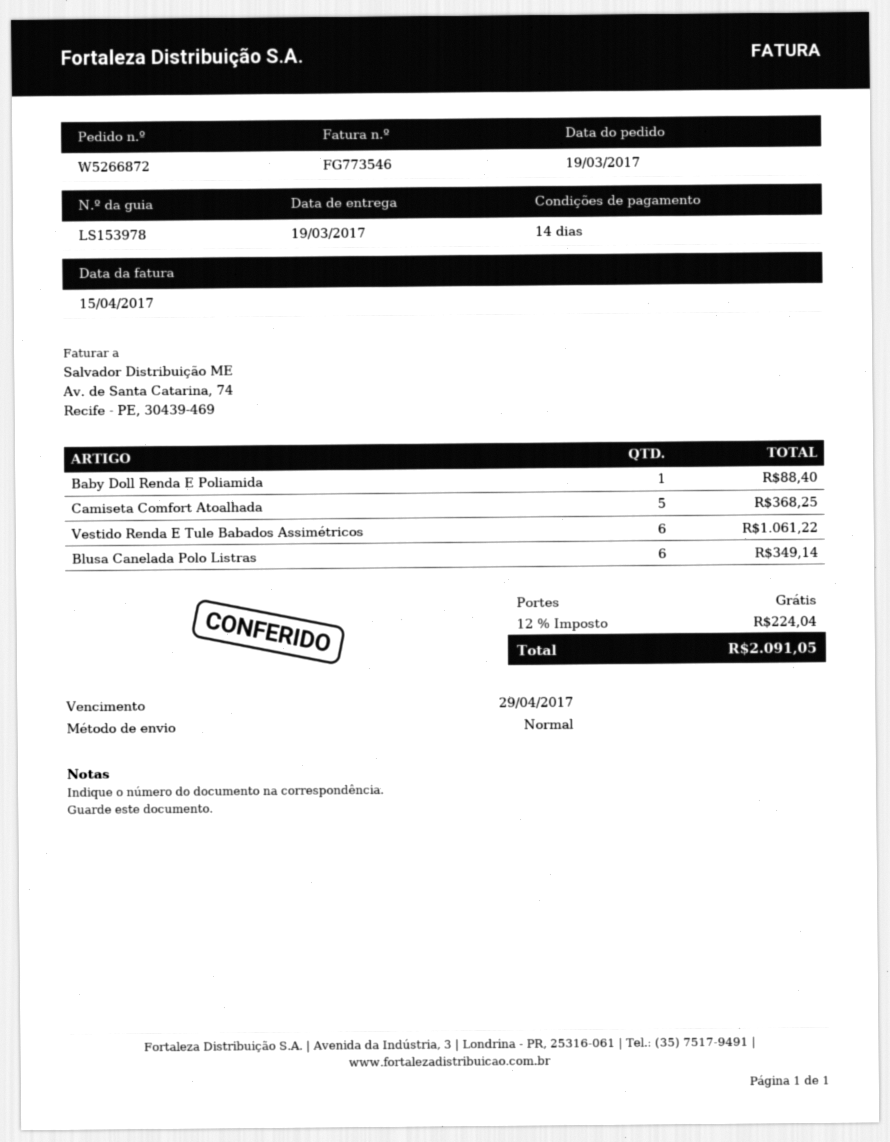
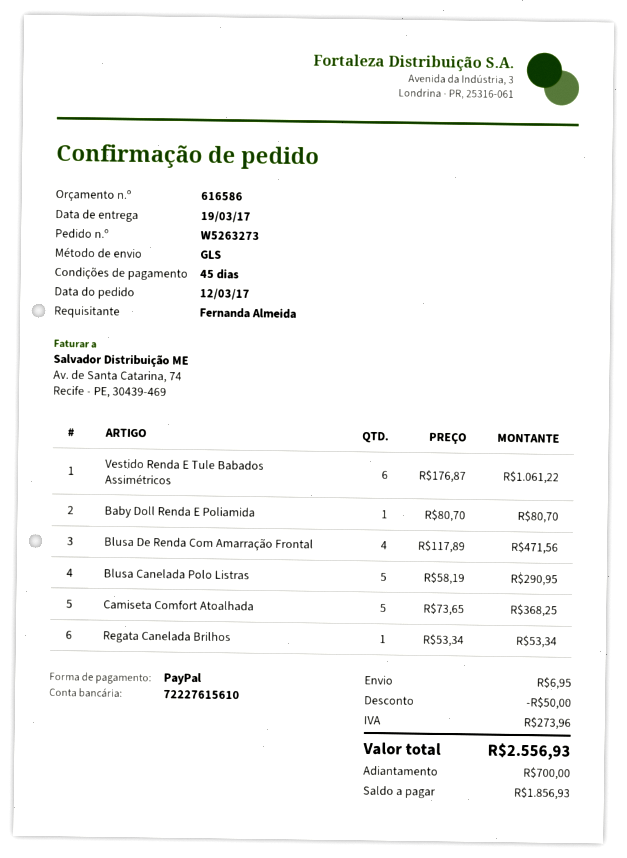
order number: W5266872 -> W5263273
order date: 2017-03-19 -> 2017-03-12
payment terms: 14 days -> 45 days
shipping method: standard -> GLS
Baby Doll Renda E Poliamida: 1 for 88.40 -> 1 for 80.70
Blusa Canelada Polo Listras: 6 for 349.14 -> 5 for 290.95
Blusa De Renda Com Amarração Frontal: none -> 4 for 471.56
Regata Canelada Brilhos: none -> 1 for 53.34
discount: none -> 50.00
shipping: 0.00 -> 6.95
tax: 224.04 -> 273.96
total: 2091.05 -> 2556.93

